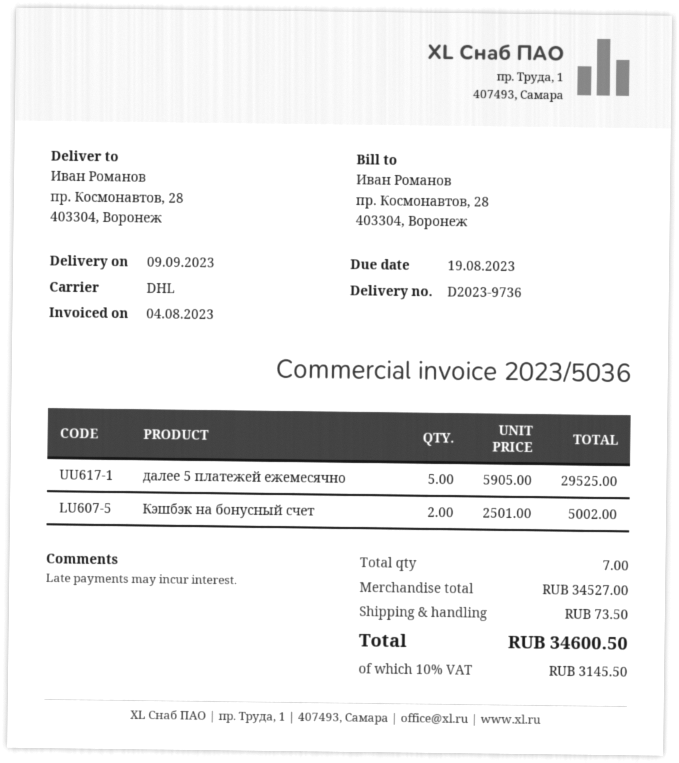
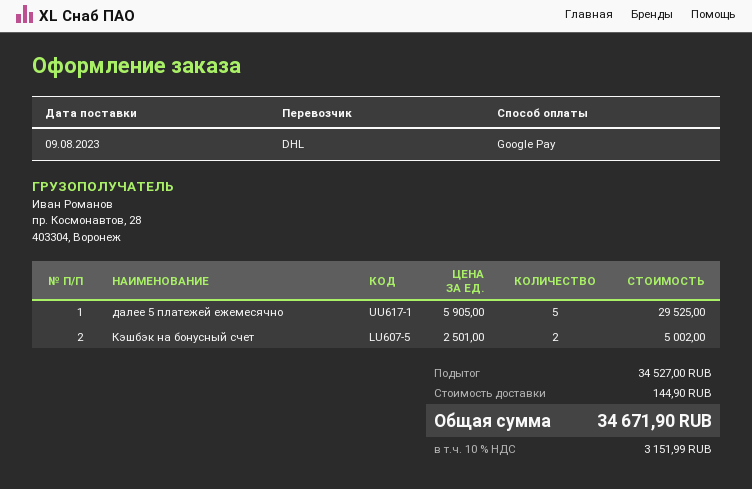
delivery date: 2023-09-09 -> 2023-08-09
shipping: 73.50 -> 144.90
tax: 10% = 3145.50 -> 10% = 3151.99
total: 34600.50 -> 34671.90

